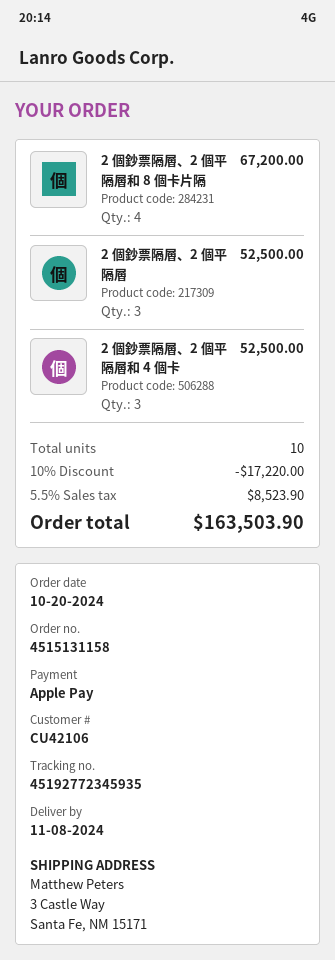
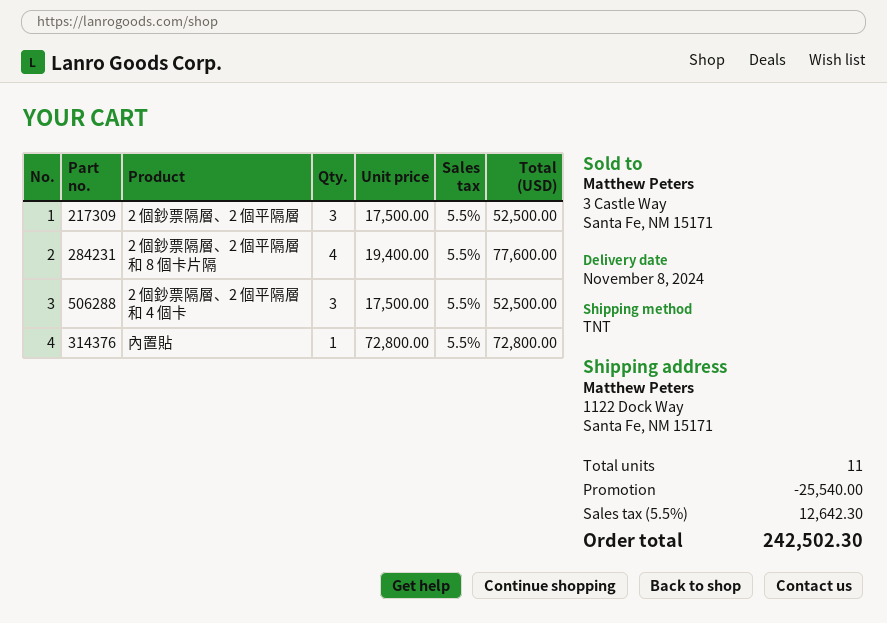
ship to: 3 Castle Way, Santa Fe, NM 15171 -> 1122 Dock Way, Santa Fe, NM 15171
2 個鈔票隔層、2 個平隔層和 8 個卡片隔: 4 for 67200.00 -> 4 for 77600.00
內置貼: none -> 1 for 72800.00
total quantity: 10 -> 11
discount: 17220.00 -> 25540.00
tax: 5.5% = 8523.90 -> 5.5% = 12642.30
total: 163503.90 -> 242502.30

